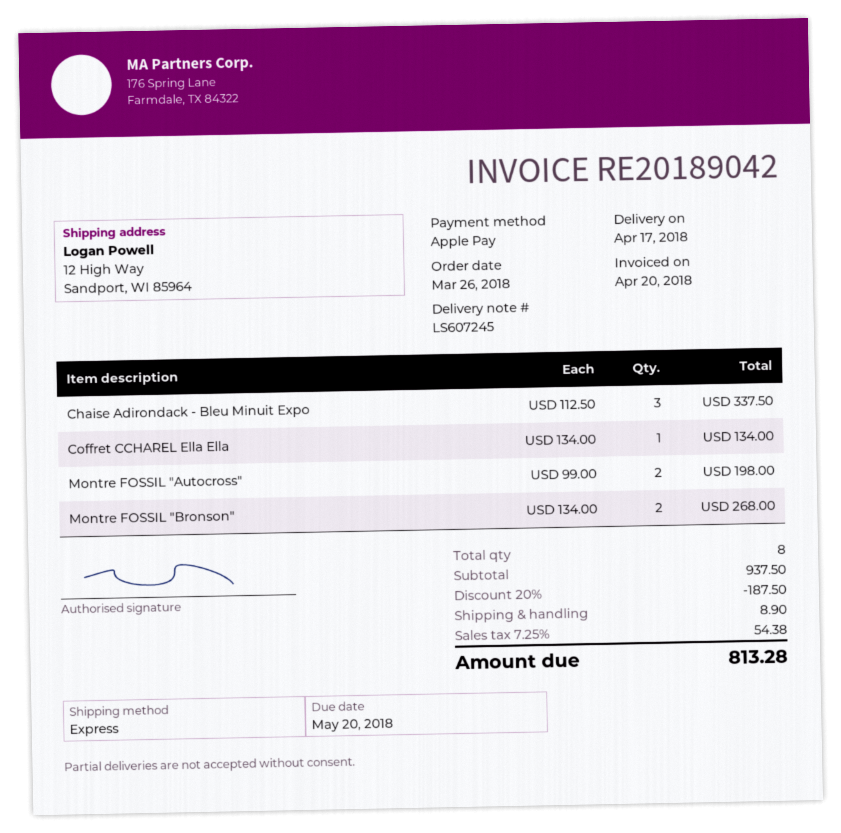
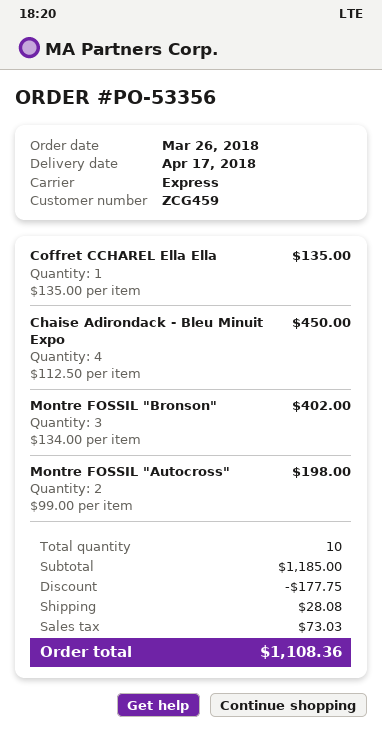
Chaise Adirondack - Bleu Minuit Expo: 3 x 112.50 = 337.50 -> 4 x 112.50 = 450.00
Coffret CCHAREL Ella Ella: 1 x 134.00 = 134.00 -> 1 x 135.00 = 135.00
Montre FOSSIL "Bronson": 2 x 134.00 = 268.00 -> 3 x 134.00 = 402.00
total quantity: 8 -> 10
subtotal: 937.50 -> 1185.00
discount: 187.50 -> 177.75
shipping: 8.90 -> 28.08
tax: 54.38 -> 73.03
total: 813.28 -> 1108.36

